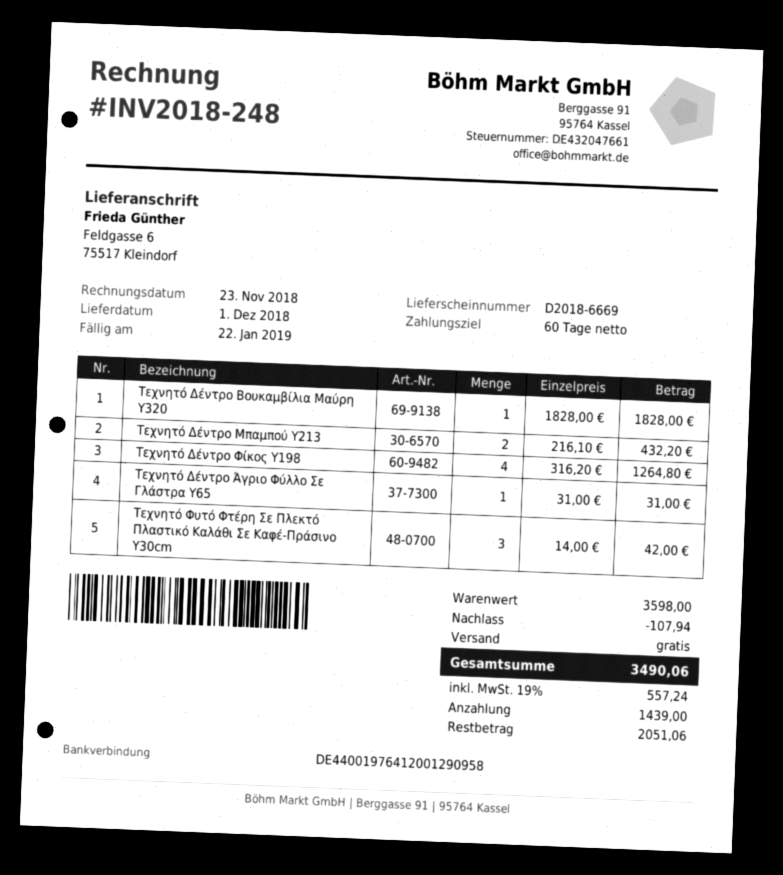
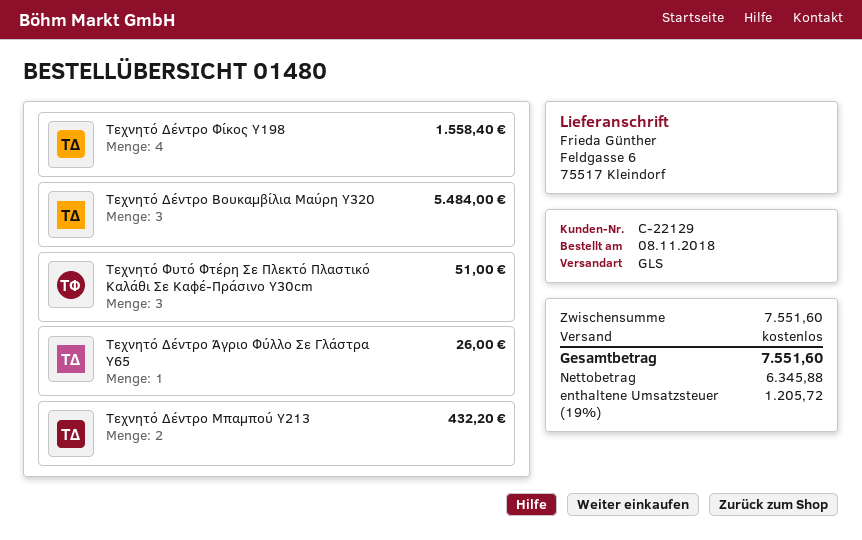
Τεχνητό Δέντρο Βουκαμβίλια Μαύρη Υ320: 1 for 1828.00 -> 3 for 5484.00
Τεχνητό Δέντρο Φίκος Υ198: 4 for 1264.80 -> 4 for 1558.40
Τεχνητό Δέντρο Άγριο Φύλλο Σε Γλάστρα Y65: 1 for 31.00 -> 1 for 26.00
Τεχνητό Φυτό Φτέρη Σε Πλεκτό Πλαστικό Καλάθι Σε Καφέ-Πράσινο Υ30cm: 3 for 42.00 -> 3 for 51.00
subtotal: 3598.00 -> 7551.60
discount: 107.94 -> none
tax: 19% = 557.24 -> 19% = 1205.72
total: 3490.06 -> 7551.60

